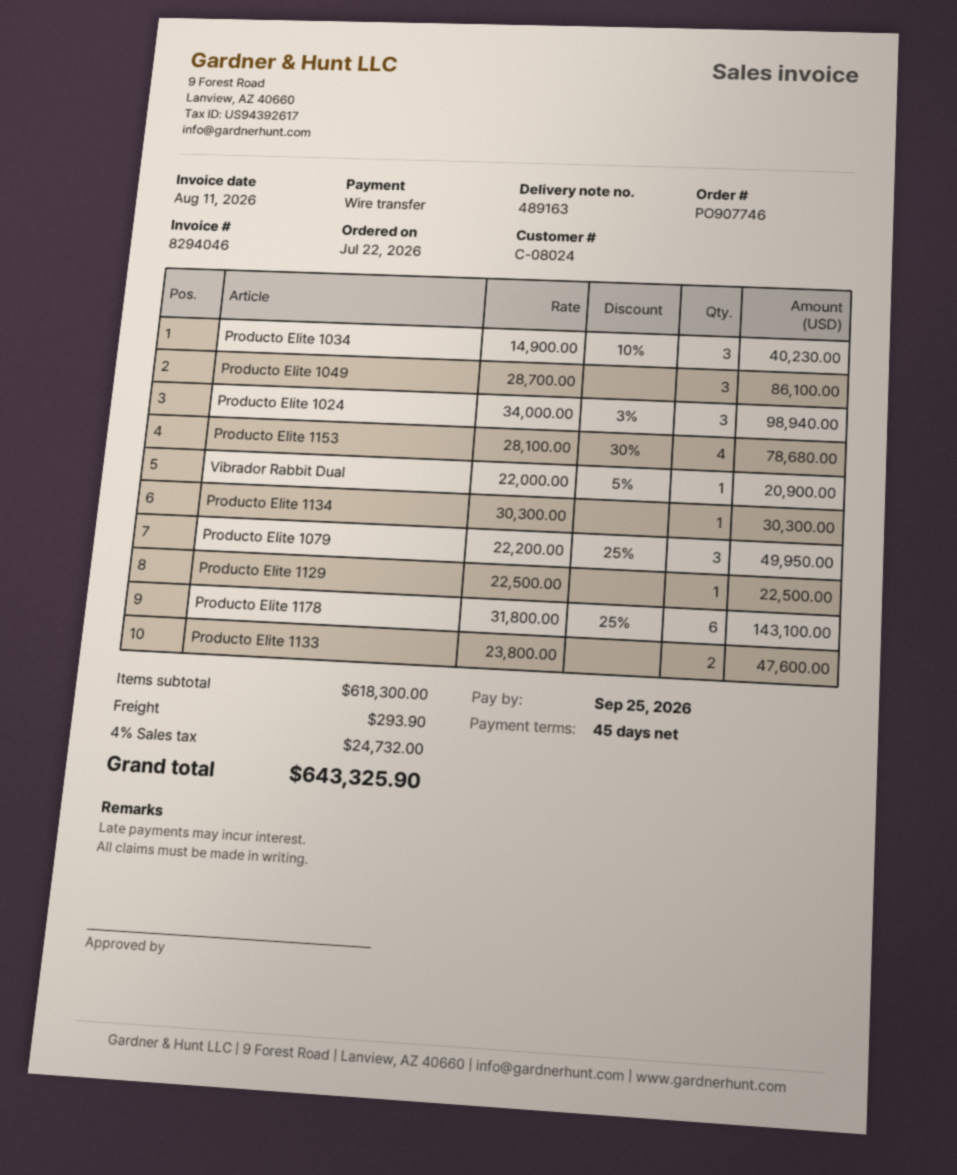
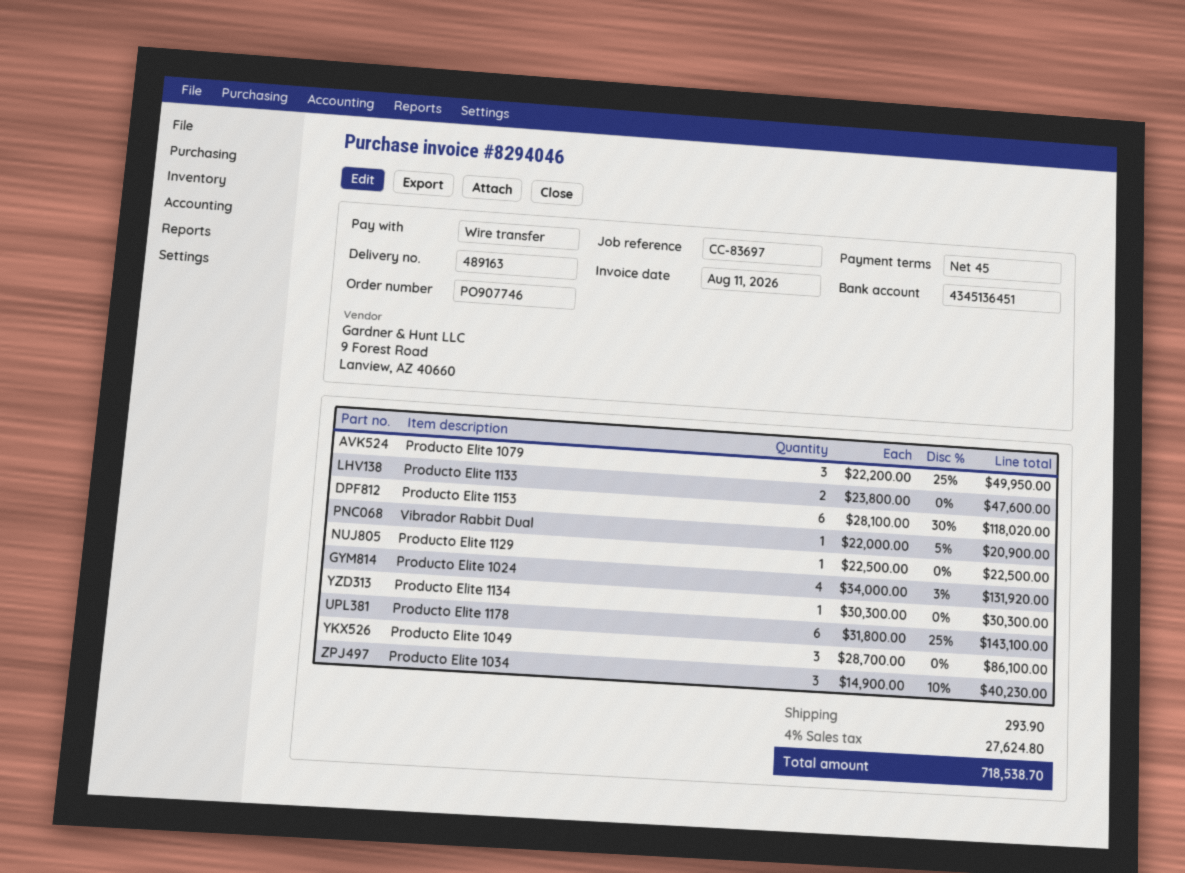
Producto Elite 1024: 3 x 34000.00 - 3% = 98940.00 -> 4 x 34000.00 - 3% = 131920.00
Producto Elite 1153: 4 x 28100.00 - 30% = 78680.00 -> 6 x 28100.00 - 30% = 118020.00
tax: 4% = 24732.00 -> 4% = 27624.80
total: 643325.90 -> 718538.70

